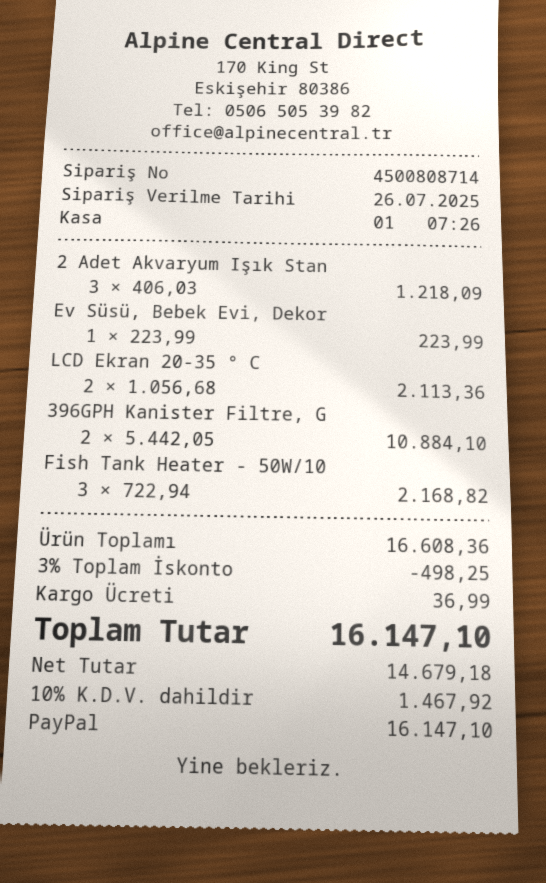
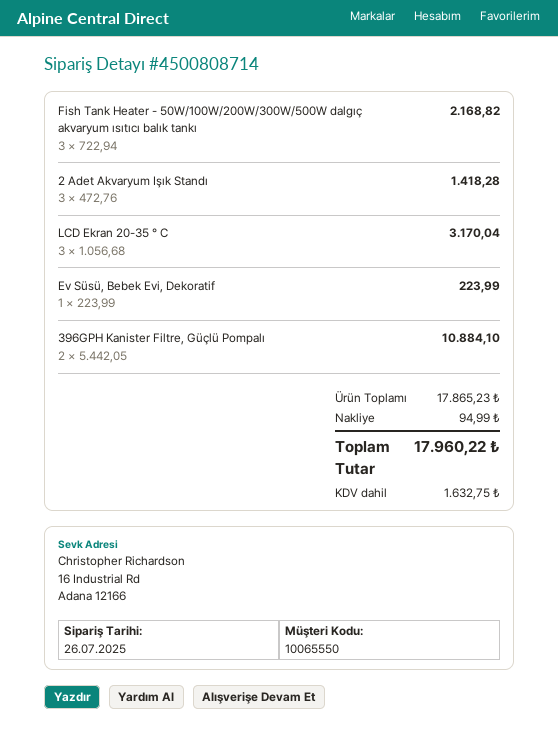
2 Adet Akvaryum Işık Stan: 3 x 406.03 = 1218.09 -> 3 x 472.76 = 1418.28
LCD Ekran 20-35 ° C: 2 x 1056.68 = 2113.36 -> 3 x 1056.68 = 3170.04
subtotal: 16608.36 -> 17865.23
discount: 3% = 498.25 -> none
shipping: 36.99 -> 94.99
tax: 1467.92 -> 1632.75
total: 16147.10 -> 17960.22

